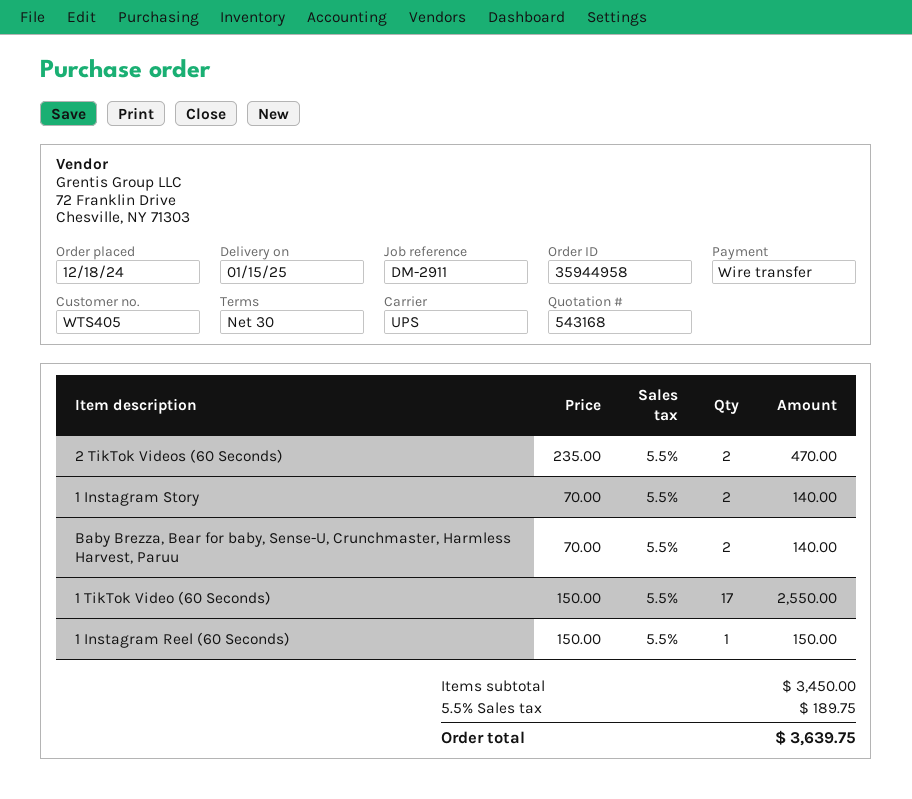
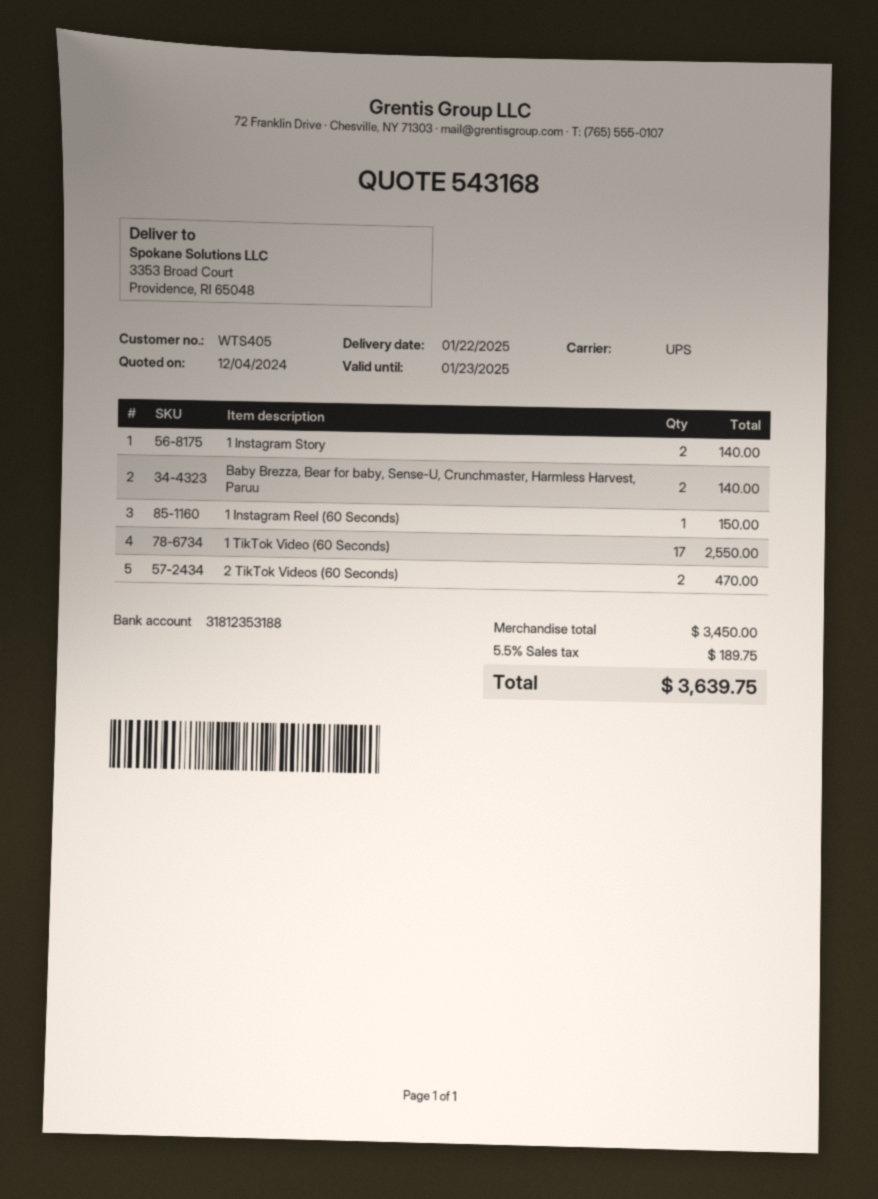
delivery date: 2025-01-15 -> 2025-01-22

